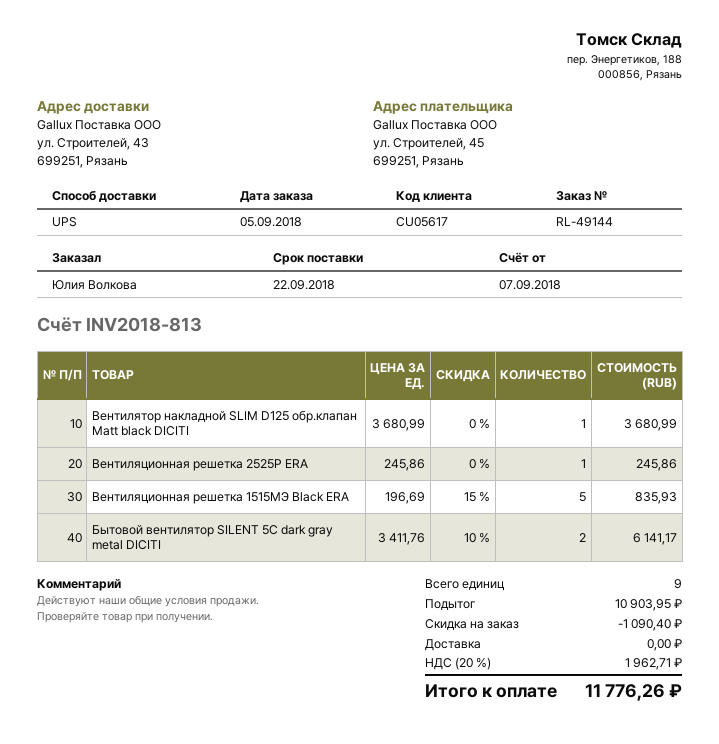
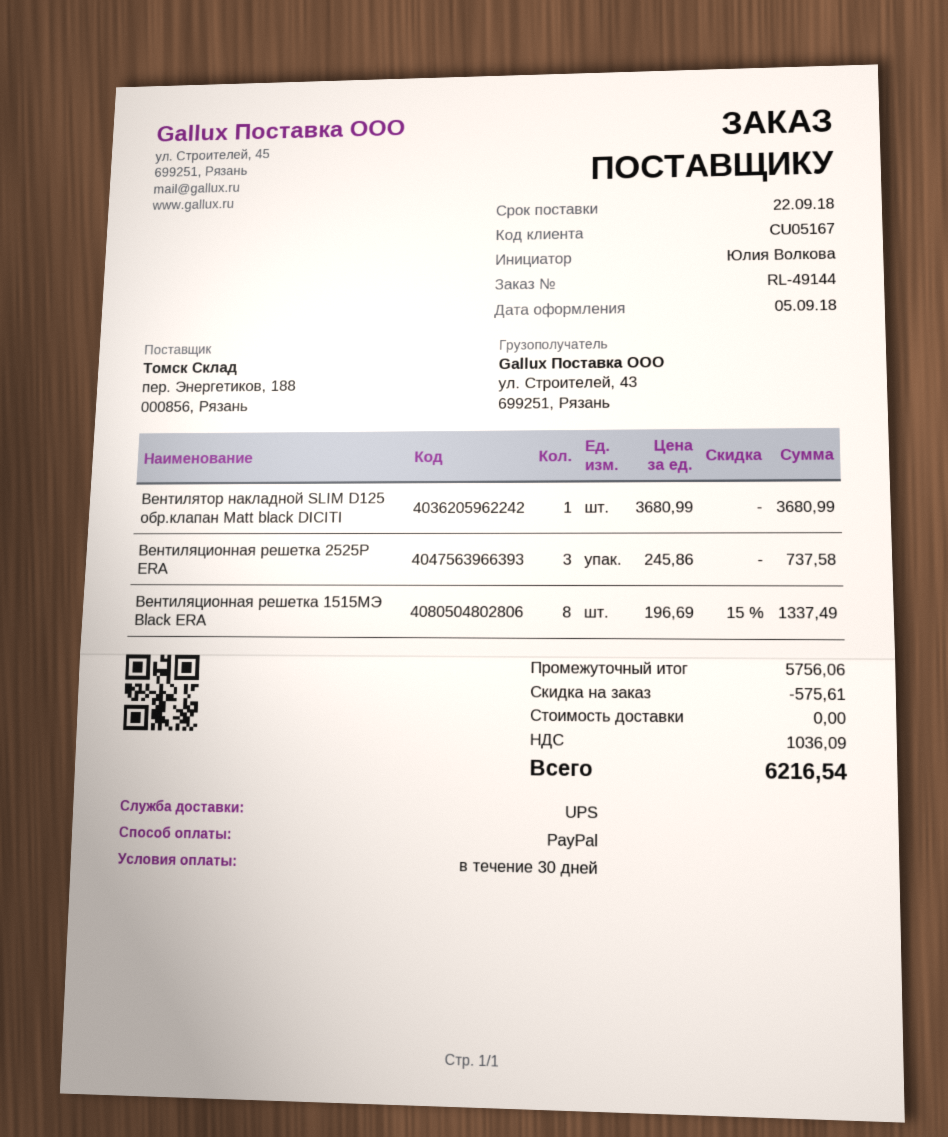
customer number: CU05617 -> CU05167
Вентиляционная решетка 2525Р ERA: 1 x 245.86 = 245.86 -> 3 x 245.86 = 737.58
Вентиляционная решетка 1515МЭ Black ERA: 5 x 196.69 - 15% = 835.93 -> 8 x 196.69 - 15% = 1337.49
Бытовой вентилятор SILENT 5C dark gray metal DICITI: 2 x 3411.76 - 10% = 6141.17 -> none
subtotal: 10903.95 -> 5756.06
discount: 1090.40 -> 575.61
tax: 1962.71 -> 1036.09
total: 11776.26 -> 6216.54

